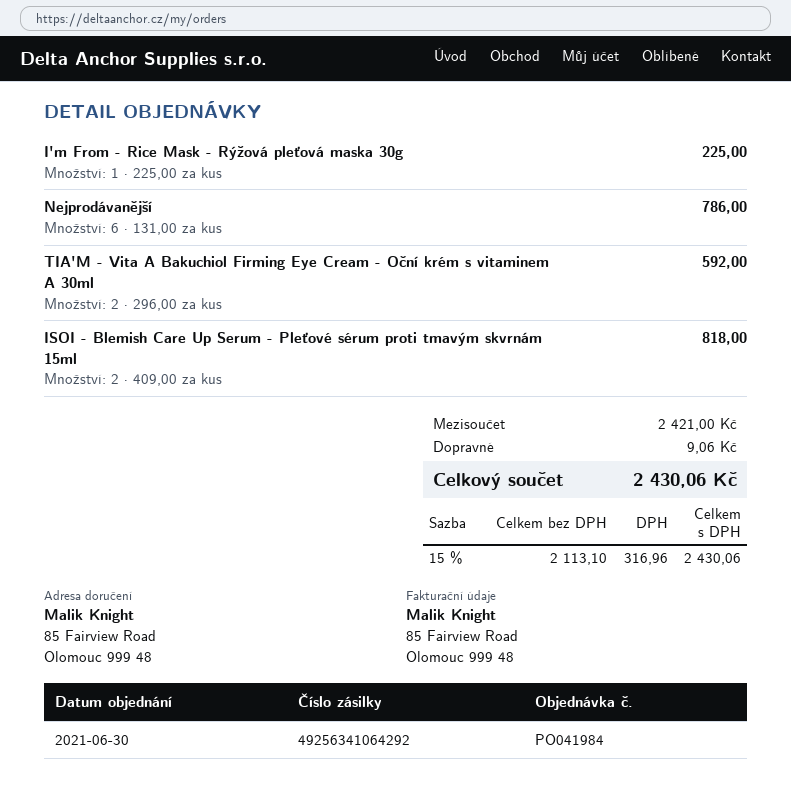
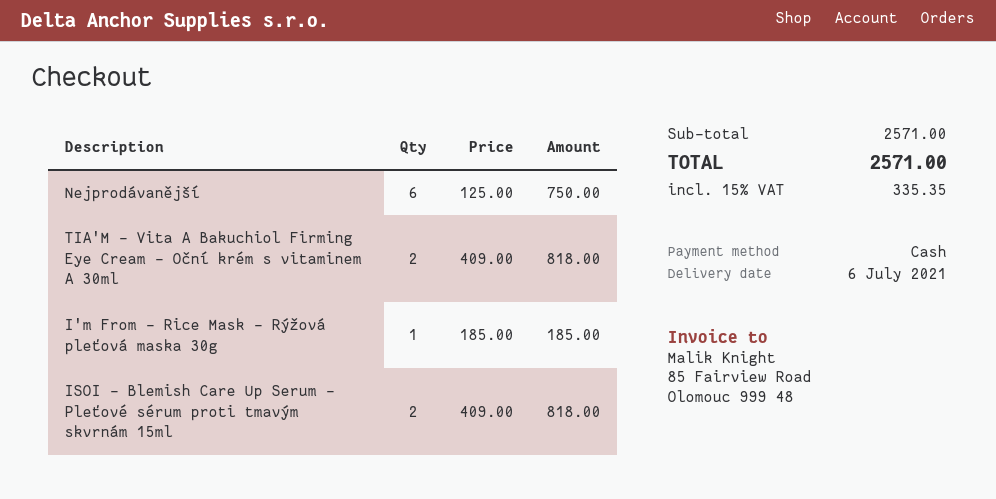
I'm From - Rice Mask - Rýžová pleťová maska 30g: 1 x 225.00 = 225.00 -> 1 x 185.00 = 185.00
Nejprodávanější: 6 x 131.00 = 786.00 -> 6 x 125.00 = 750.00
TIA'M - Vita A Bakuchiol Firming Eye Cream - Oční krém s vitaminem A 30ml: 2 x 296.00 = 592.00 -> 2 x 409.00 = 818.00
subtotal: 2421.00 -> 2571.00
shipping: 9.06 -> none
tax: 15% = 316.96 -> 15% = 335.35
total: 2430.06 -> 2571.00

